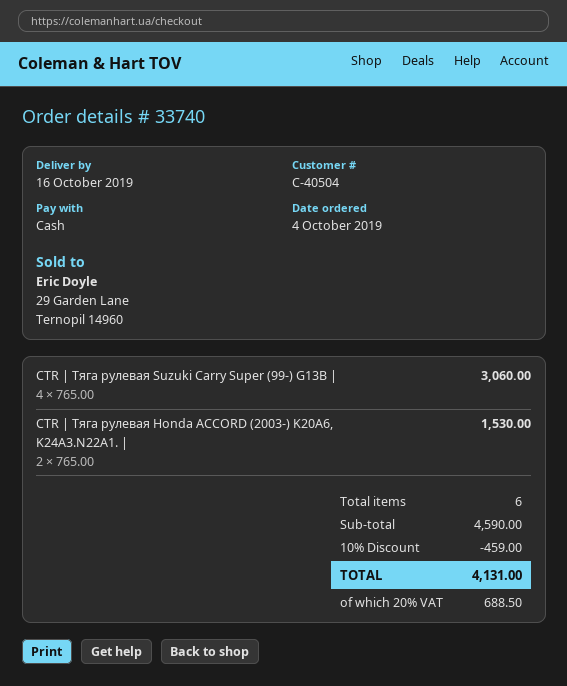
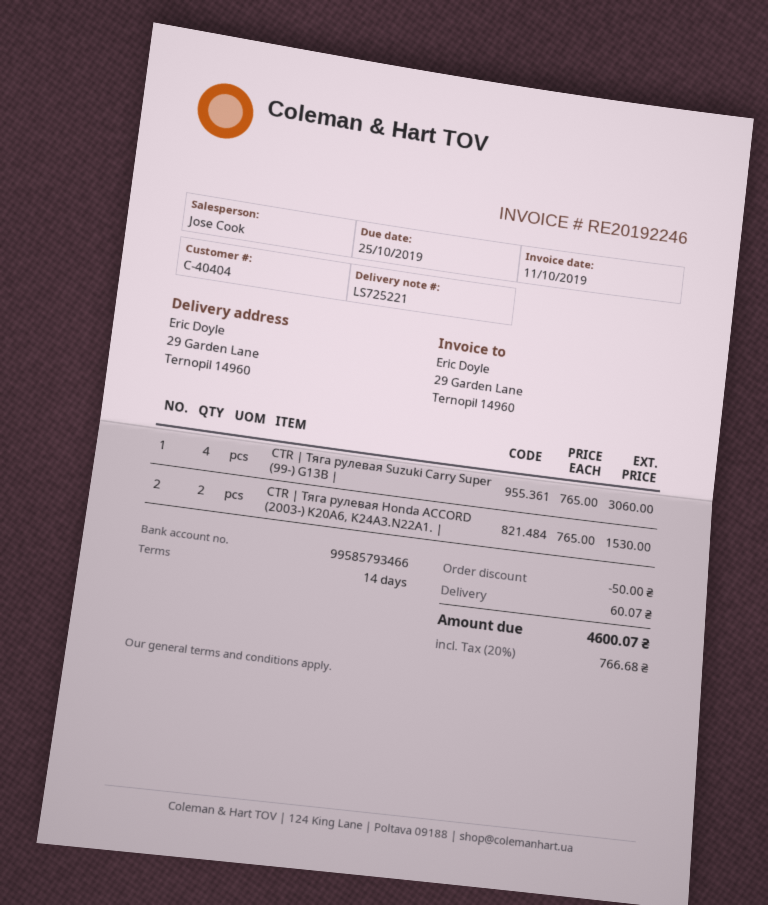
customer number: C-40504 -> C-40404
discount: 459.00 -> 50.00
shipping: none -> 60.07
tax: 20% = 688.50 -> 20% = 766.68
total: 4131.00 -> 4600.07

